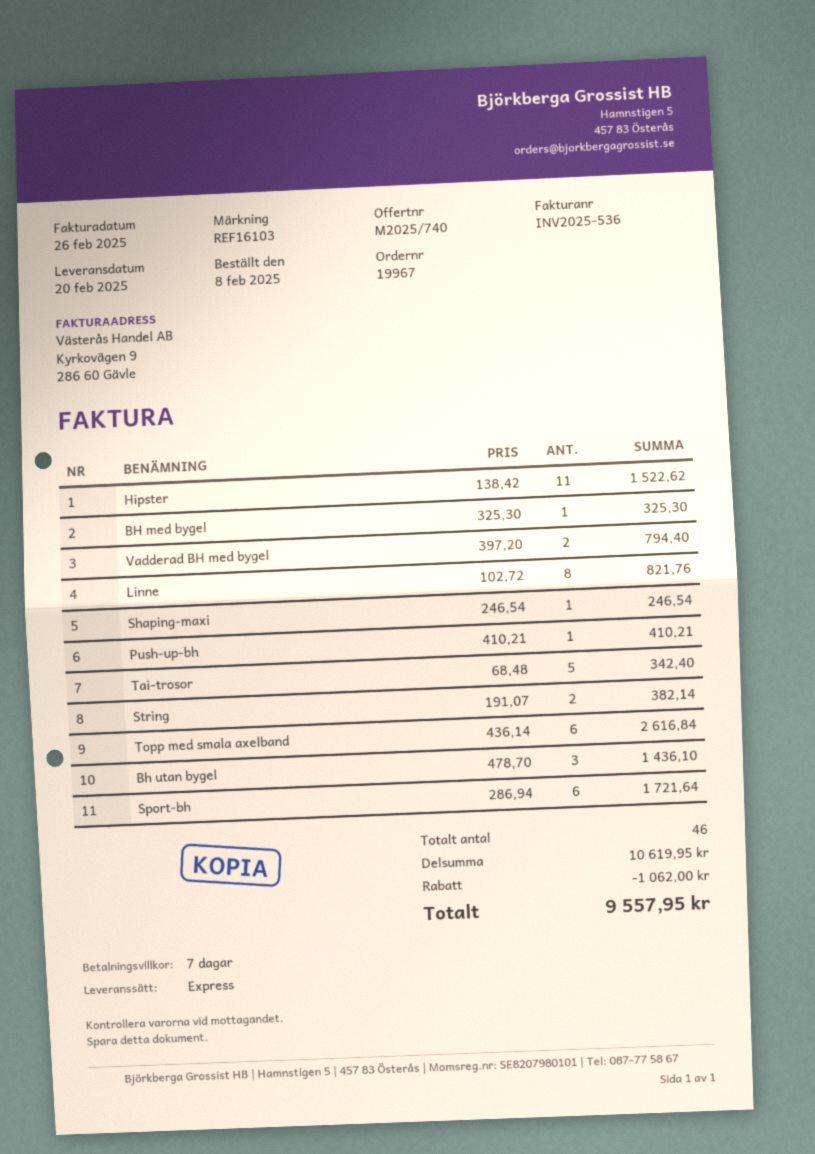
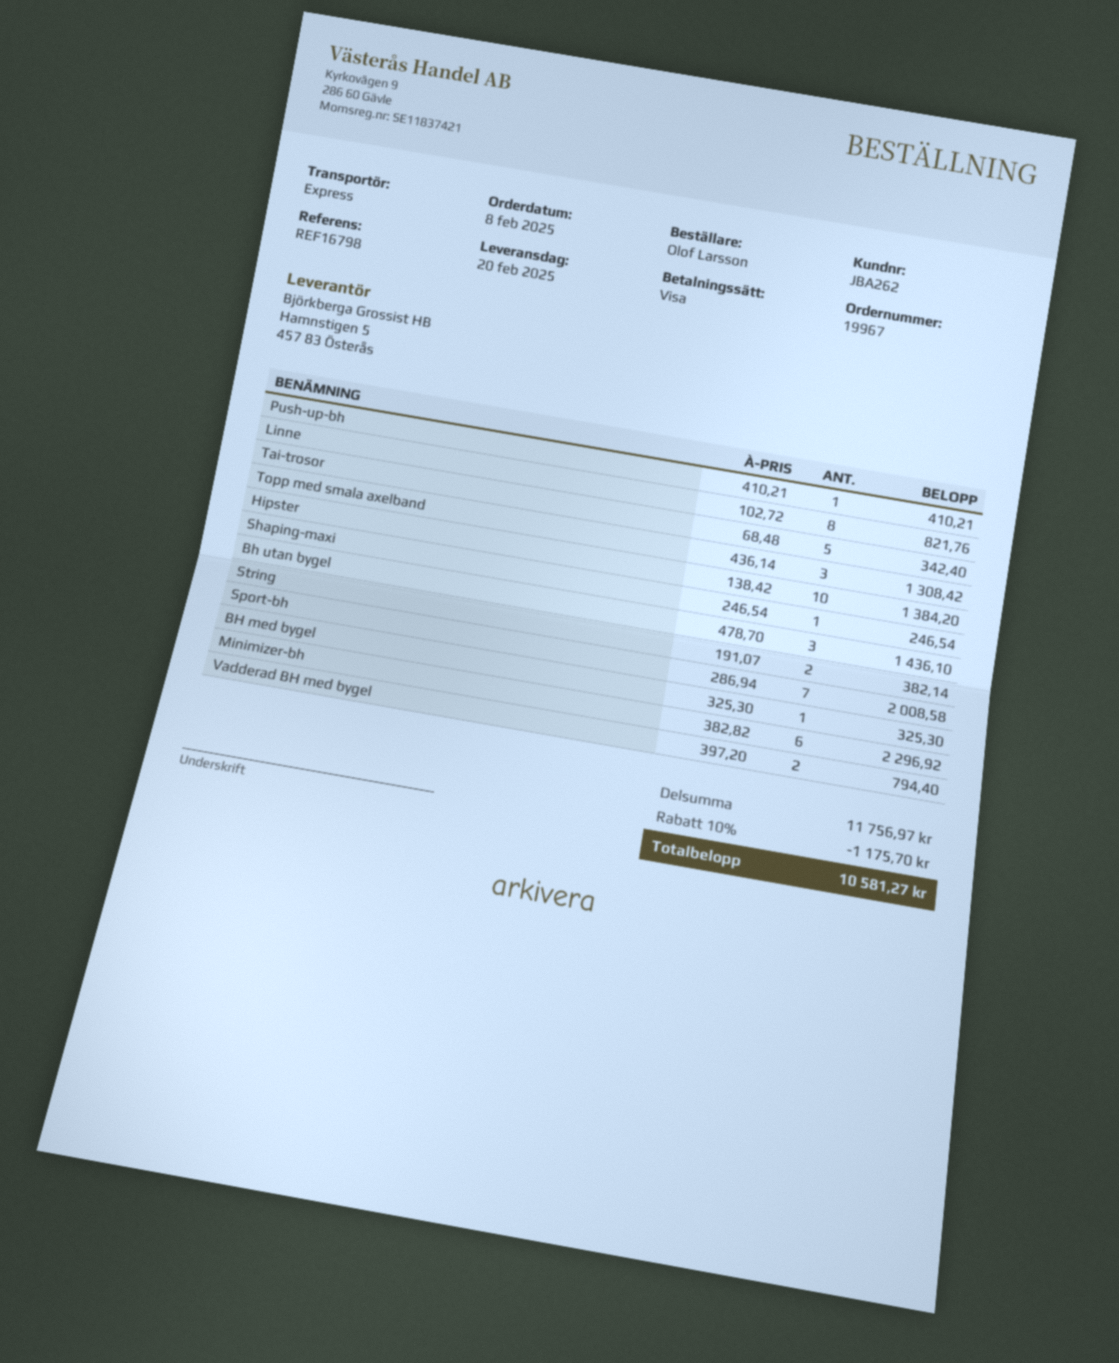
reference: REF16103 -> REF16798
Hipster: 11 x 138.42 = 1522.62 -> 10 x 138.42 = 1384.20
Topp med smala axelband: 6 x 436.14 = 2616.84 -> 3 x 436.14 = 1308.42
Sport-bh: 6 x 286.94 = 1721.64 -> 7 x 286.94 = 2008.58
Minimizer-bh: none -> 6 x 382.82 = 2296.92
subtotal: 10619.95 -> 11756.97
discount: 1062.00 -> 1175.70
total: 9557.95 -> 10581.27

